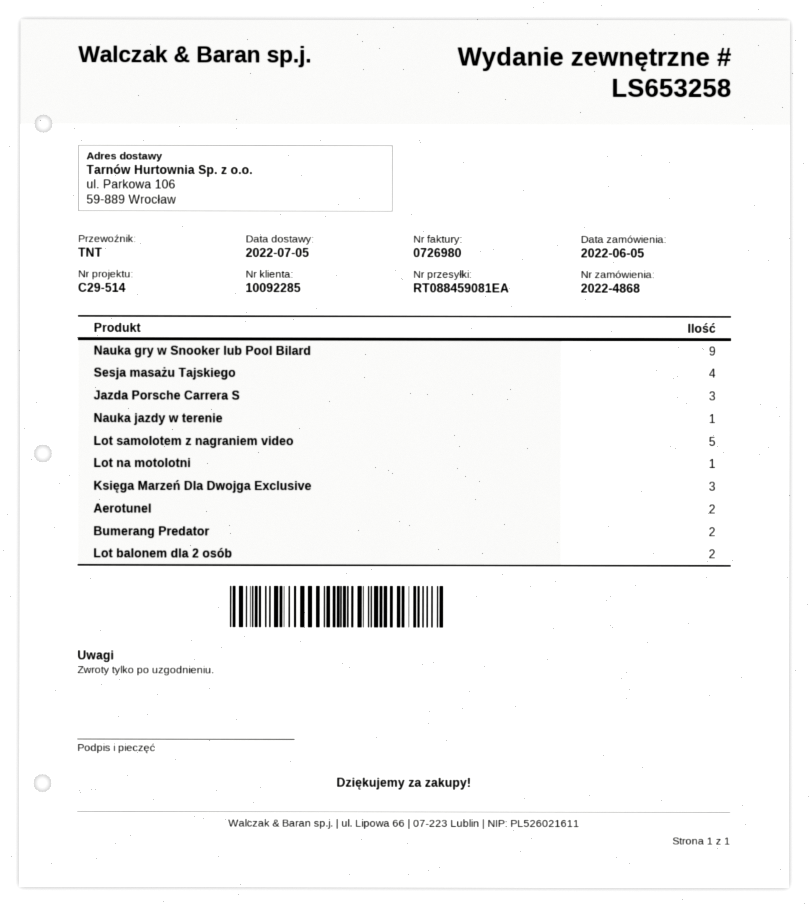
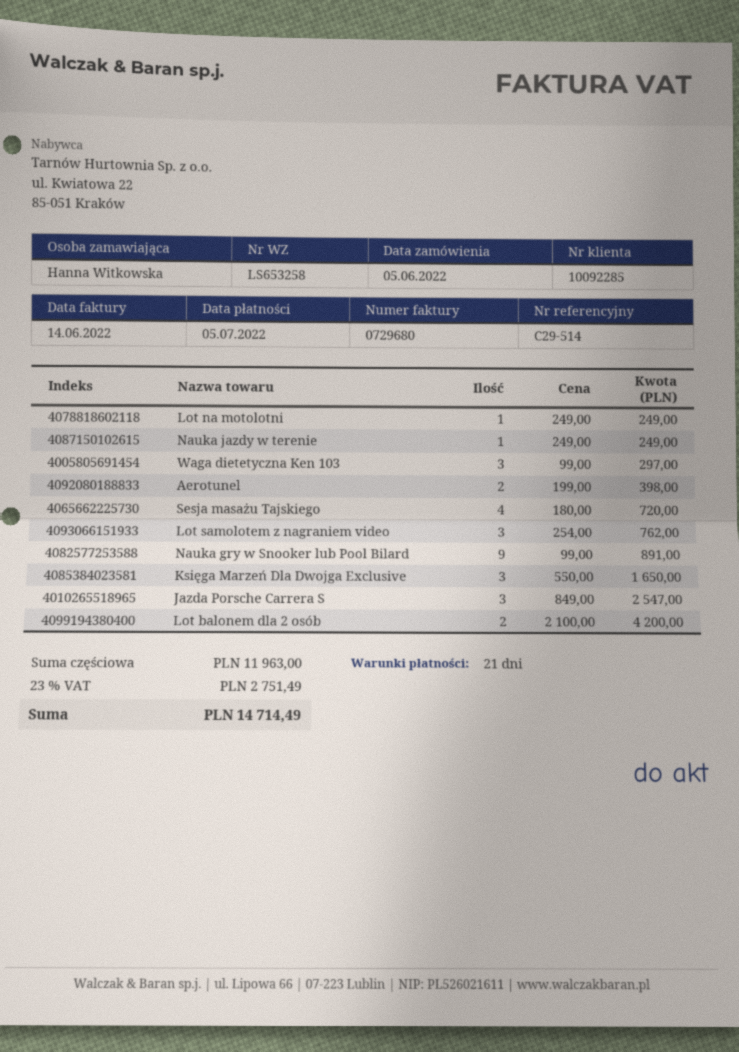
invoice number: 0726980 -> 0729680
Lot samolotem z nagraniem video: 5 -> 3
Bumerang Predator: 2 -> none
Waga dietetyczna Ken 103: none -> 3

